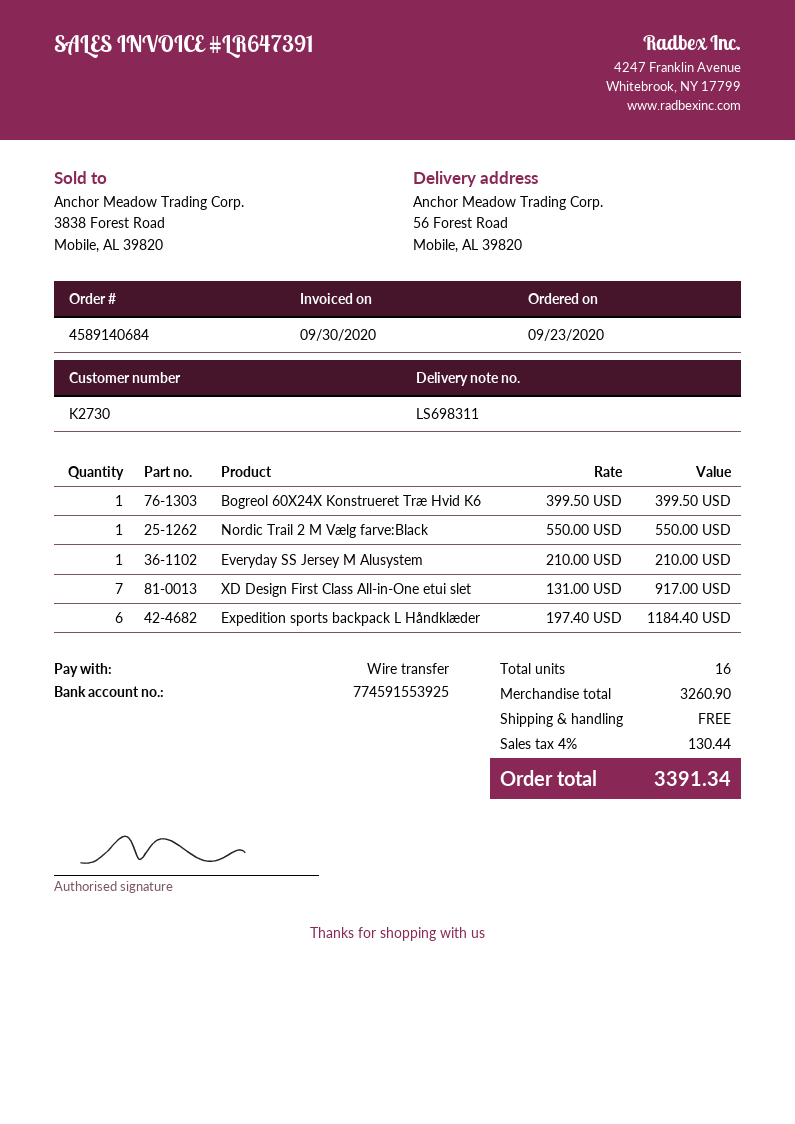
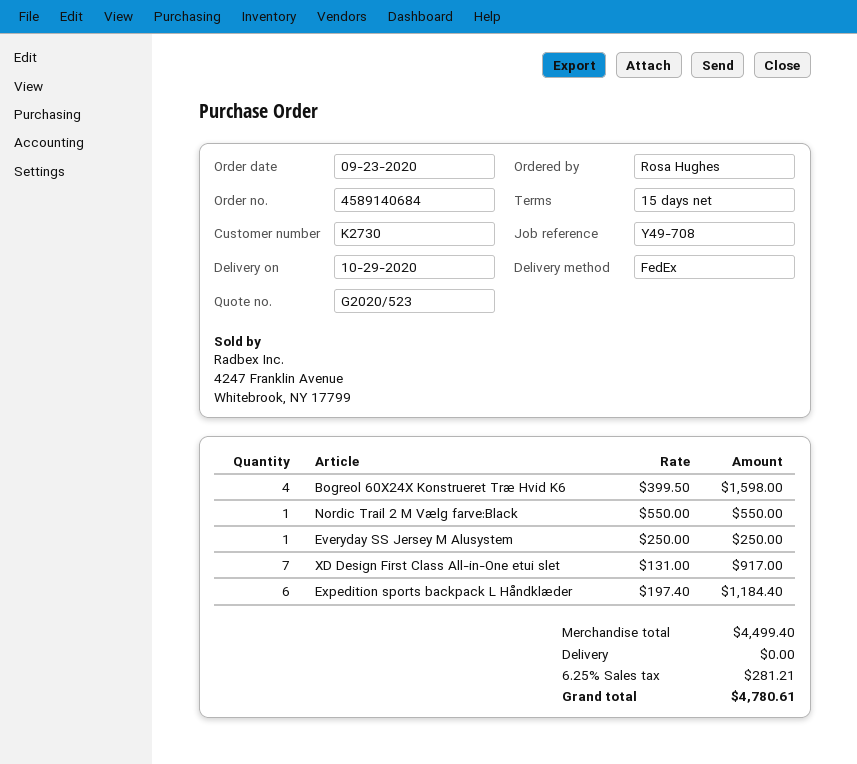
Bogreol 60X24X Konstrueret Træ Hvid K6: 1 x 399.50 = 399.50 -> 4 x 399.50 = 1598.00
Everyday SS Jersey M Alusystem: 1 x 210.00 = 210.00 -> 1 x 250.00 = 250.00
subtotal: 3260.90 -> 4499.40
tax: 4% = 130.44 -> 6.25% = 281.21
total: 3391.34 -> 4780.61

